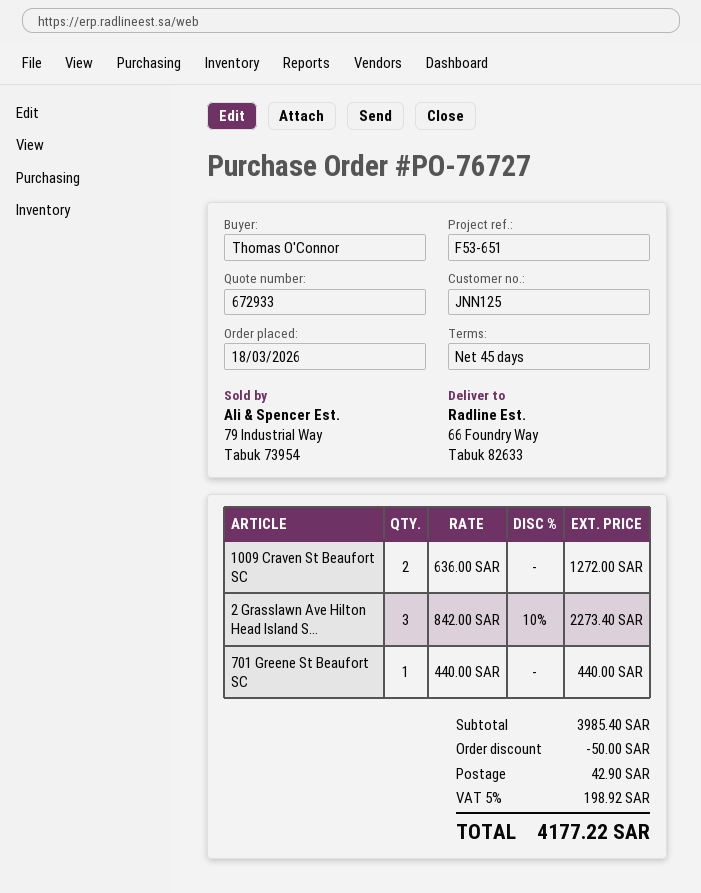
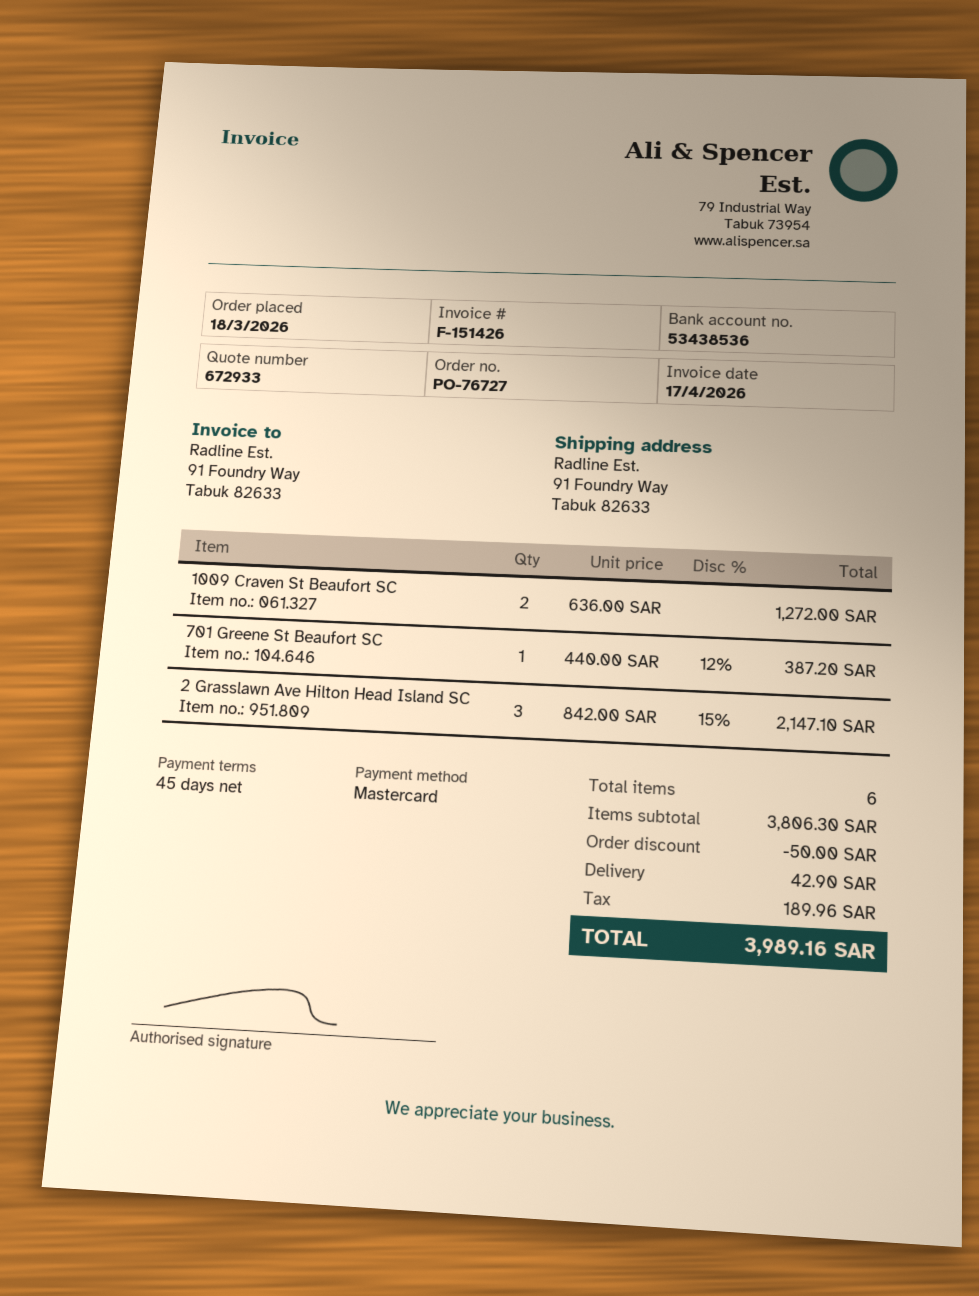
ship to: 66 Foundry Way, Tabuk 82633 -> 91 Foundry Way, Tabuk 82633
2 Grasslawn Ave Hilton Head Island S...: 3 x 842.00 - 10% = 2273.40 -> 3 x 842.00 - 15% = 2147.10
701 Greene St Beaufort SC: 1 x 440.00 = 440.00 -> 1 x 440.00 - 12% = 387.20
subtotal: 3985.40 -> 3806.30
tax: 198.92 -> 189.96
total: 4177.22 -> 3989.16

